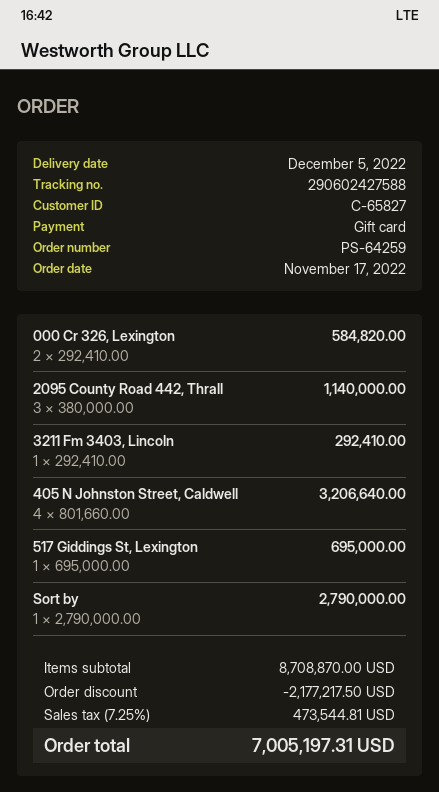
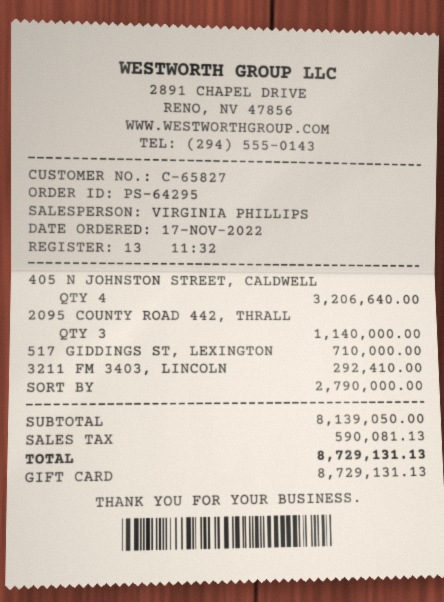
order number: PS-64259 -> PS-64295
000 Cr 326, Lexington: 2 for 584820.00 -> none
517 Giddings St, Lexington: 1 for 695000.00 -> 1 for 710000.00
subtotal: 8708870.00 -> 8139050.00
discount: 2177217.50 -> none
tax: 473544.81 -> 590081.13
total: 7005197.31 -> 8729131.13

